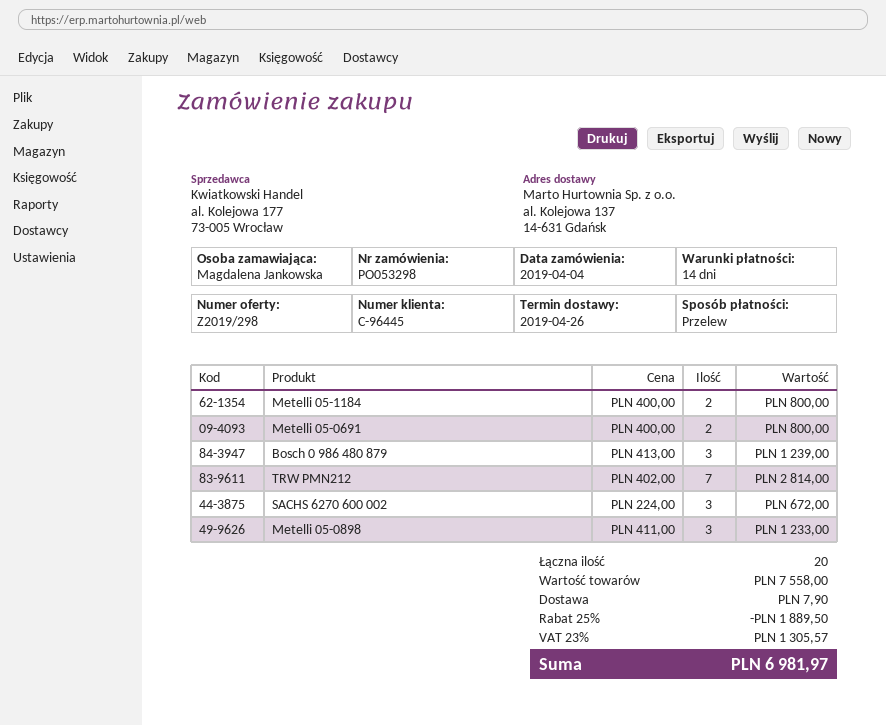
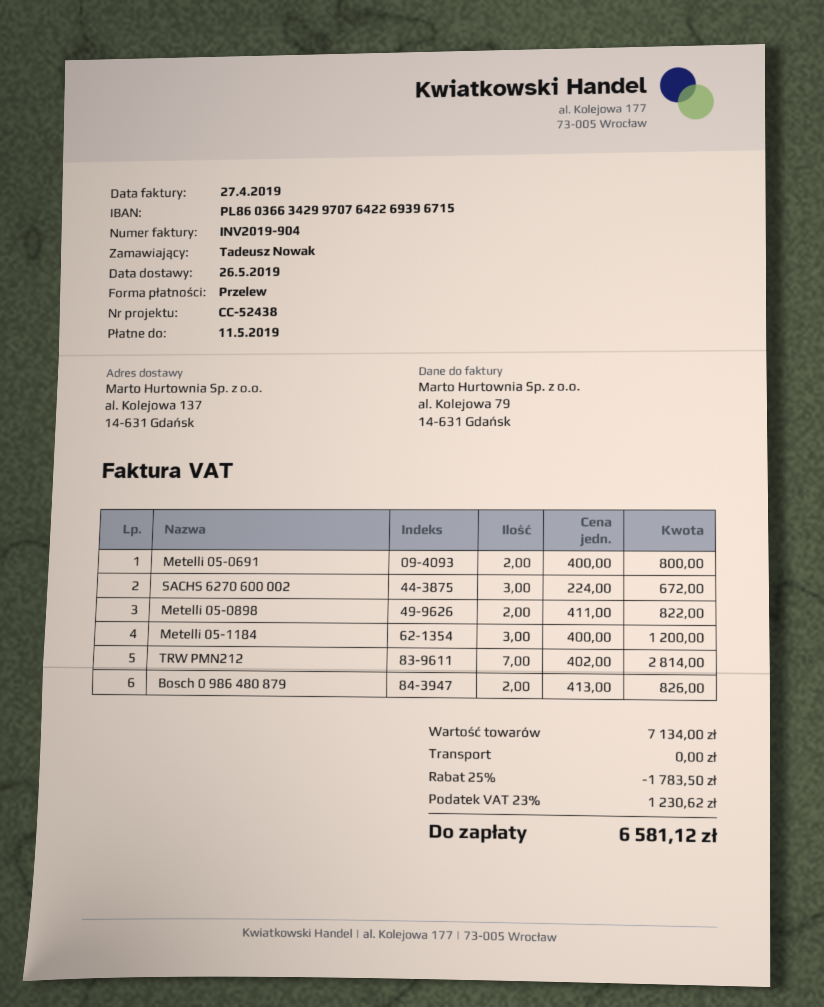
delivery date: 2019-04-26 -> 2019-05-26
ordered by: Magdalena Jankowska -> Tadeusz Nowak
Metelli 05-1184: 2 x 400.00 = 800.00 -> 3 x 400.00 = 1200.00
Bosch 0 986 480 879: 3 x 413.00 = 1239.00 -> 2 x 413.00 = 826.00
Metelli 05-0898: 3 x 411.00 = 1233.00 -> 2 x 411.00 = 822.00
subtotal: 7558.00 -> 7134.00
discount: 25% = 1889.50 -> 25% = 1783.50
shipping: 7.90 -> 0.00
tax: 23% = 1305.57 -> 23% = 1230.62
total: 6981.97 -> 6581.12

